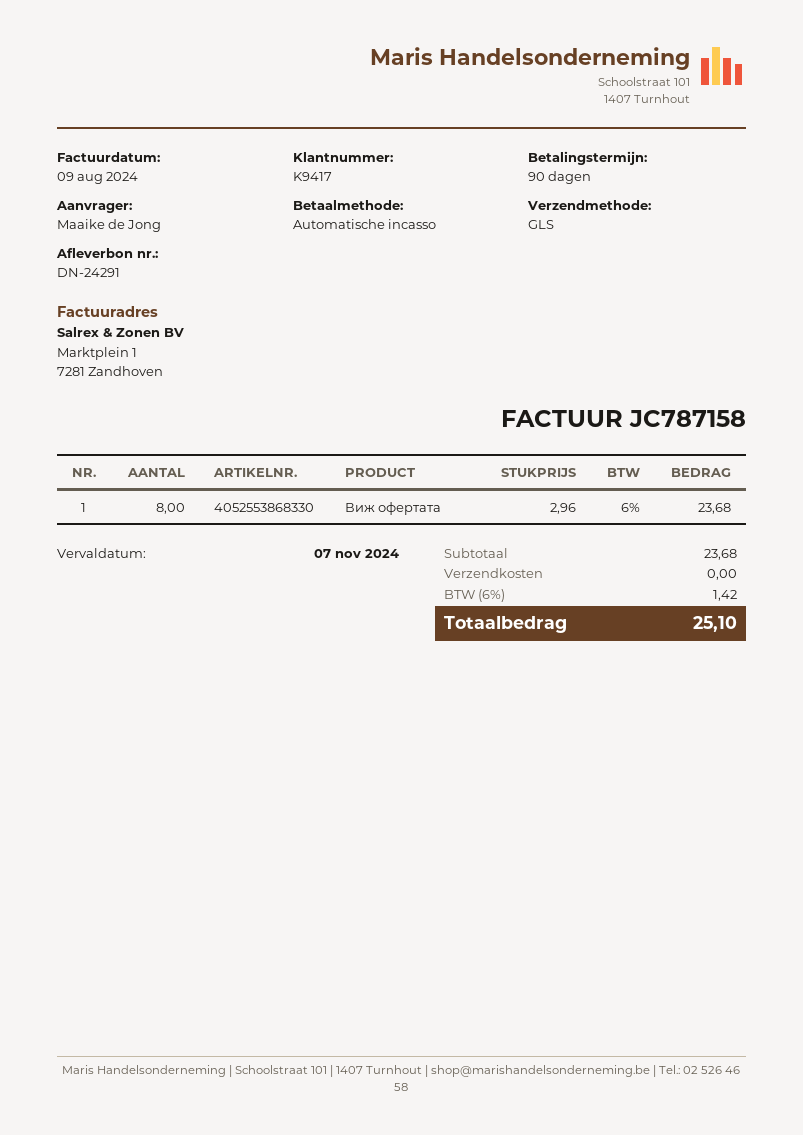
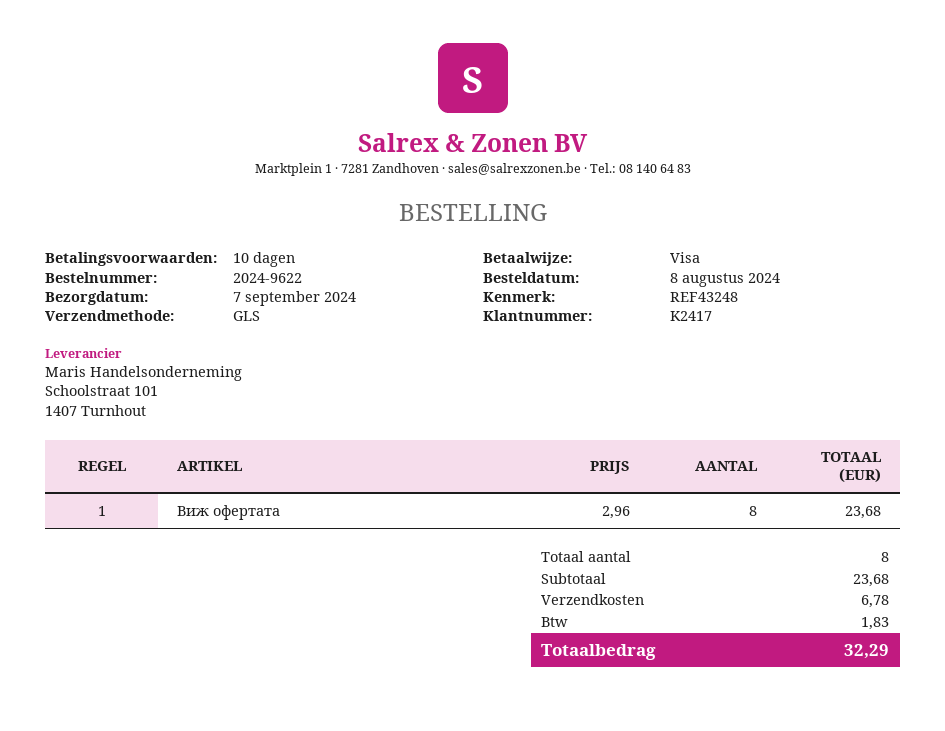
payment terms: 90 days -> 10 days
customer number: K9417 -> K2417
payment method: direct debit -> Visa
shipping: 0.00 -> 6.78
tax: 1.42 -> 1.83
total: 25.10 -> 32.29

